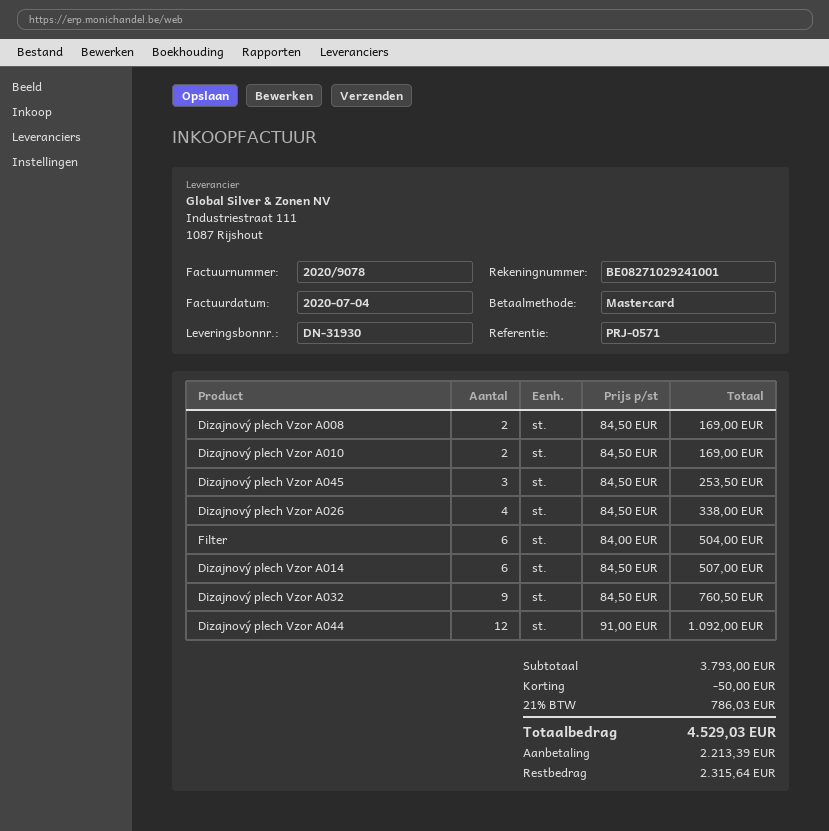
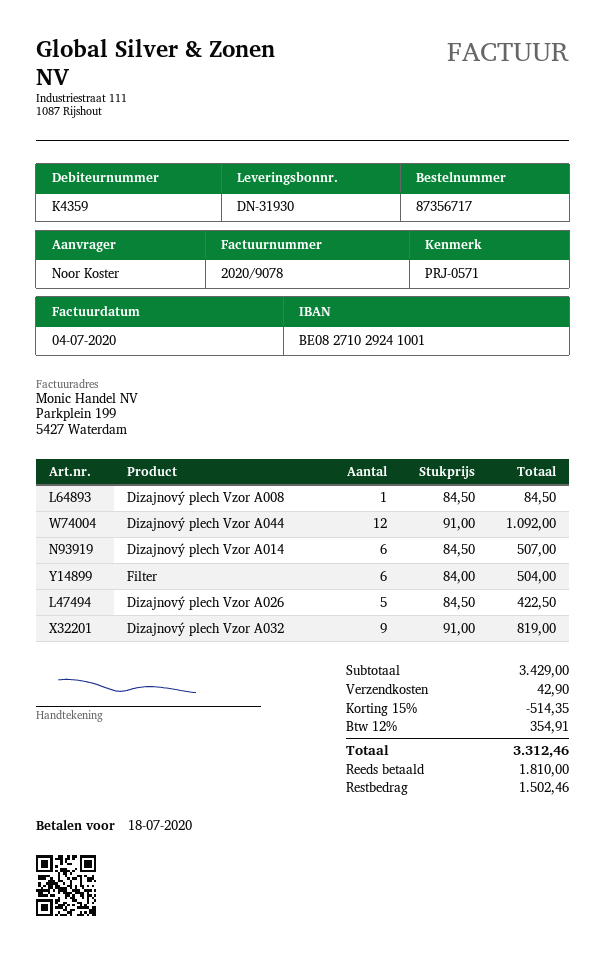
Dizajnový plech Vzor A008: 2 x 84.50 = 169.00 -> 1 x 84.50 = 84.50
Dizajnový plech Vzor A010: 2 x 84.50 = 169.00 -> none
Dizajnový plech Vzor A045: 3 x 84.50 = 253.50 -> none
Dizajnový plech Vzor A026: 4 x 84.50 = 338.00 -> 5 x 84.50 = 422.50
Dizajnový plech Vzor A032: 9 x 84.50 = 760.50 -> 9 x 91.00 = 819.00
subtotal: 3793.00 -> 3429.00
discount: 50.00 -> 514.35
shipping: none -> 42.90
tax: 21% = 786.03 -> 12% = 354.91
total: 4529.03 -> 3312.46
deposit: 2213.39 -> 1810.00
balance: 2315.64 -> 1502.46

